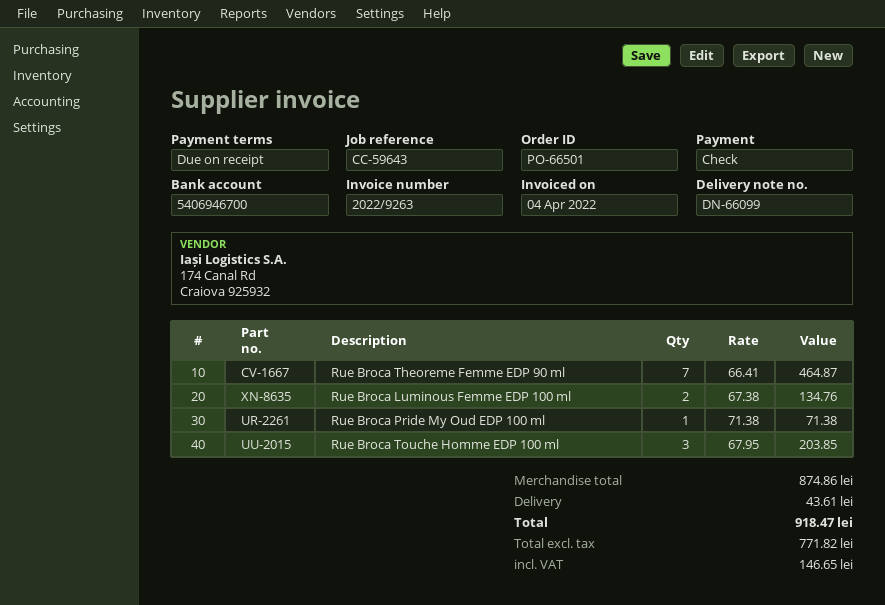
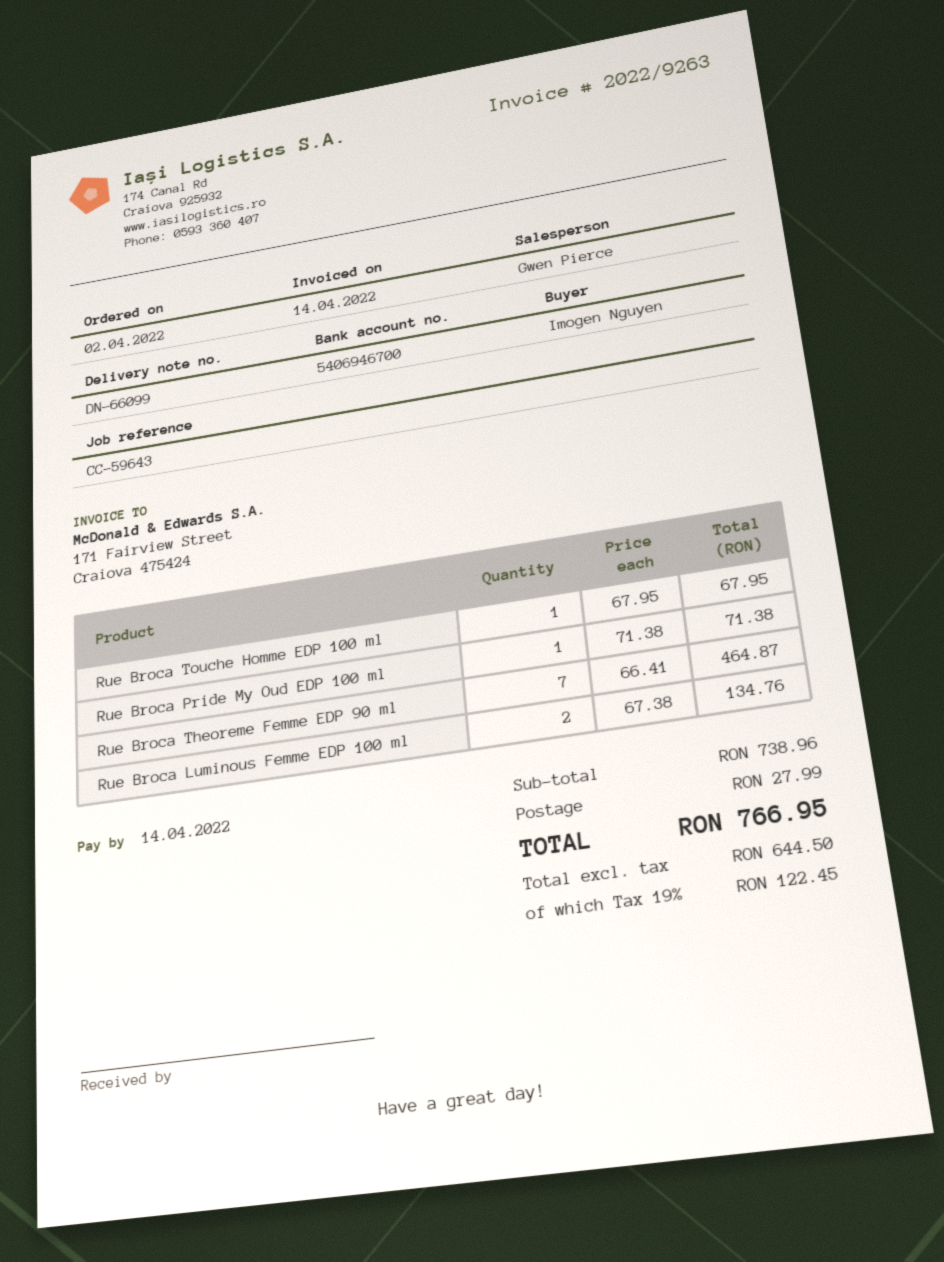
invoice date: 2022-04-04 -> 2022-04-14
Rue Broca Touche Homme EDP 100 ml: 3 x 67.95 = 203.85 -> 1 x 67.95 = 67.95
subtotal: 874.86 -> 738.96
shipping: 43.61 -> 27.99
net: 771.82 -> 644.50
tax: 146.65 -> 122.45
total: 918.47 -> 766.95

